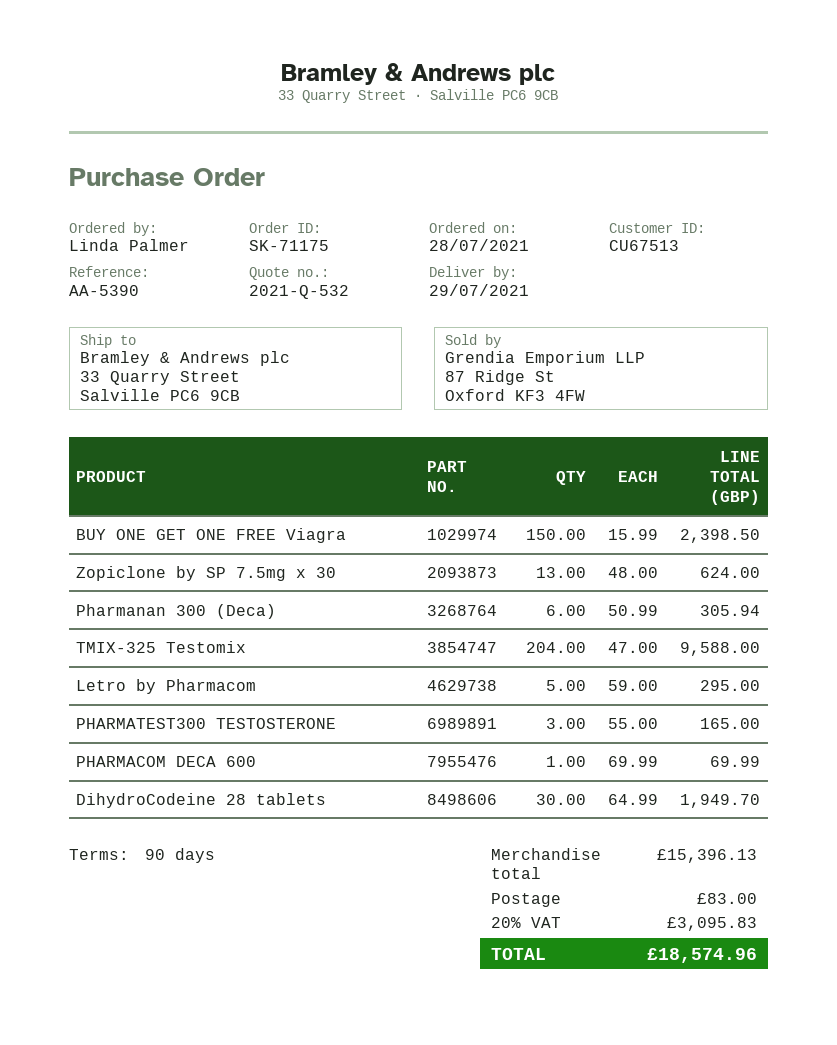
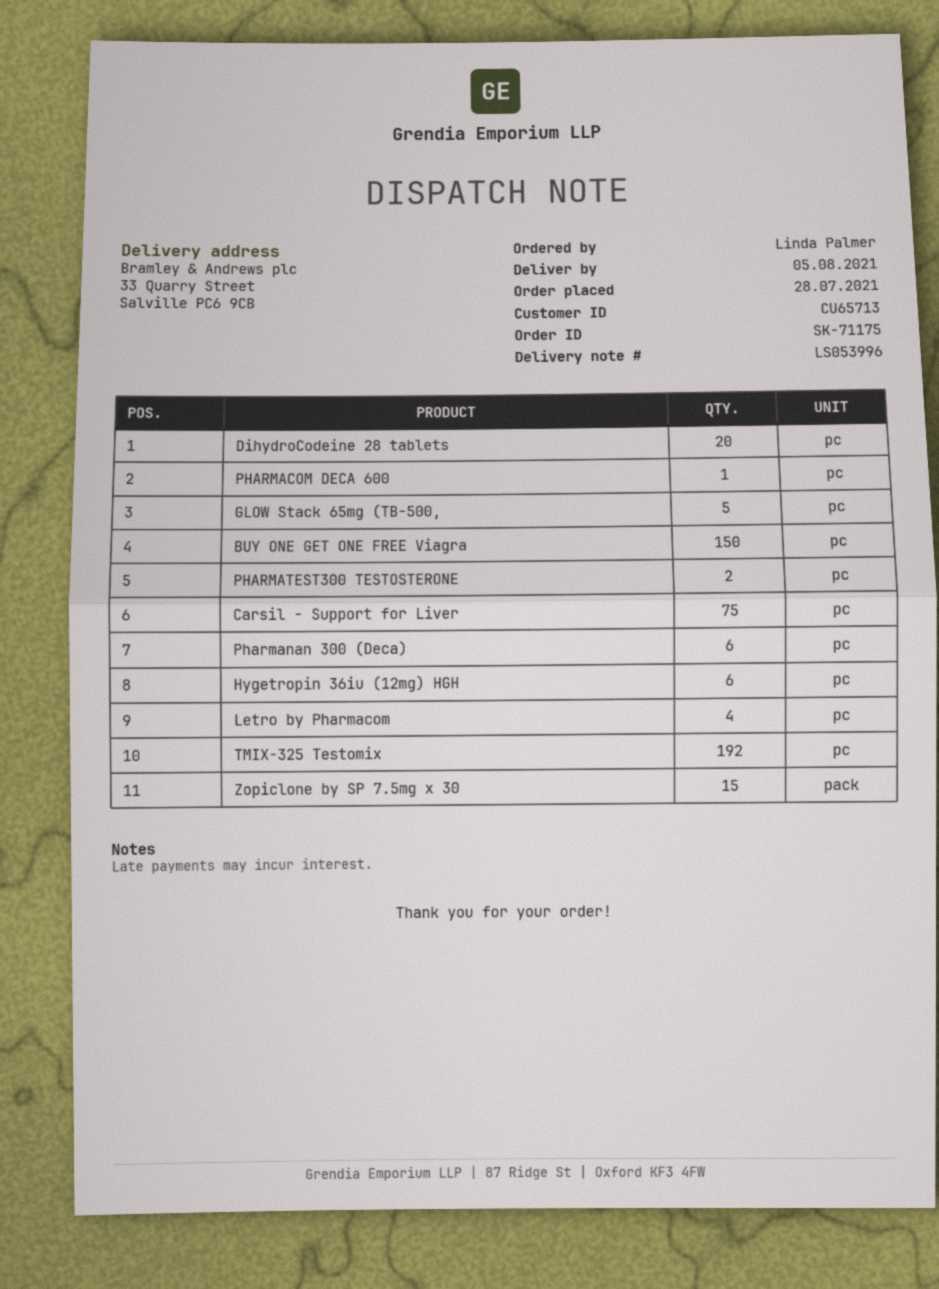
delivery date: 2021-07-29 -> 2021-08-05
customer number: CU67513 -> CU65713
Zopiclone by SP 7.5mg x 30: 13 -> 15
TMIX-325 Testomix: 204 -> 192
Letro by Pharmacom: 5 -> 4
PHARMATEST300 TESTOSTERONE: 3 -> 2
DihydroCodeine 28 tablets: 30 -> 20
GLOW Stack 65mg (TB-500,: none -> 5
Carsil - Support for Liver: none -> 75
Hygetropin 36iu (12mg) HGH: none -> 6

